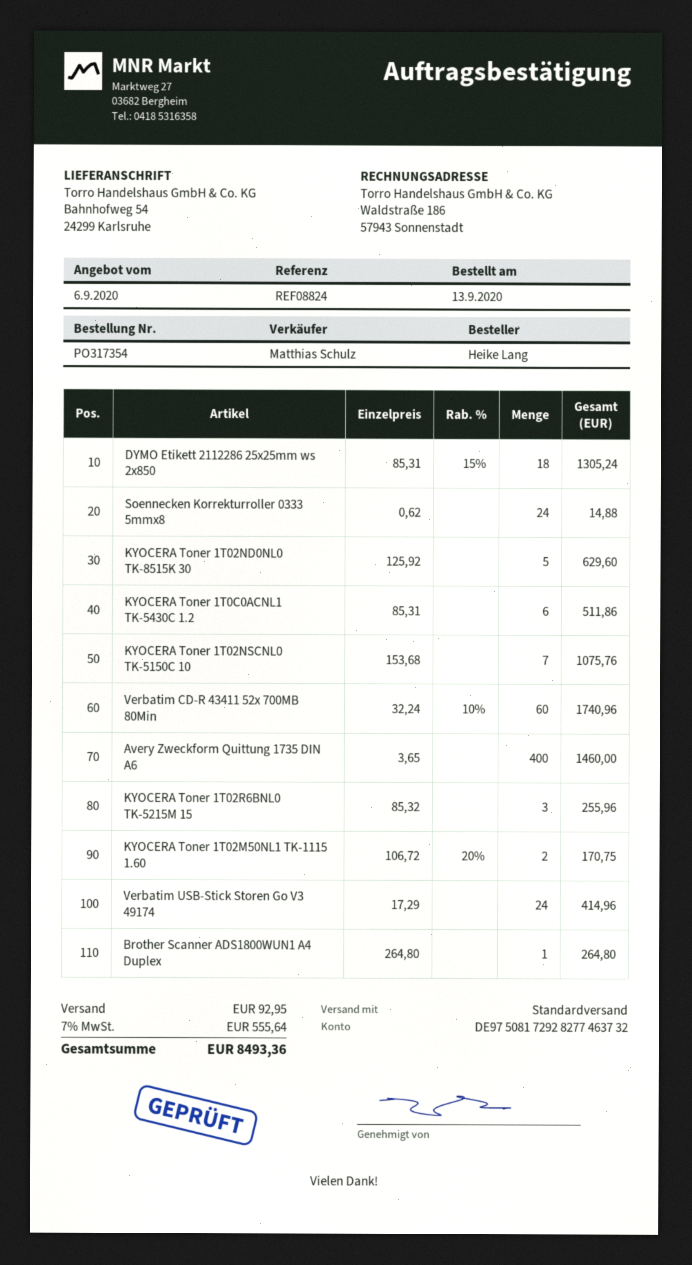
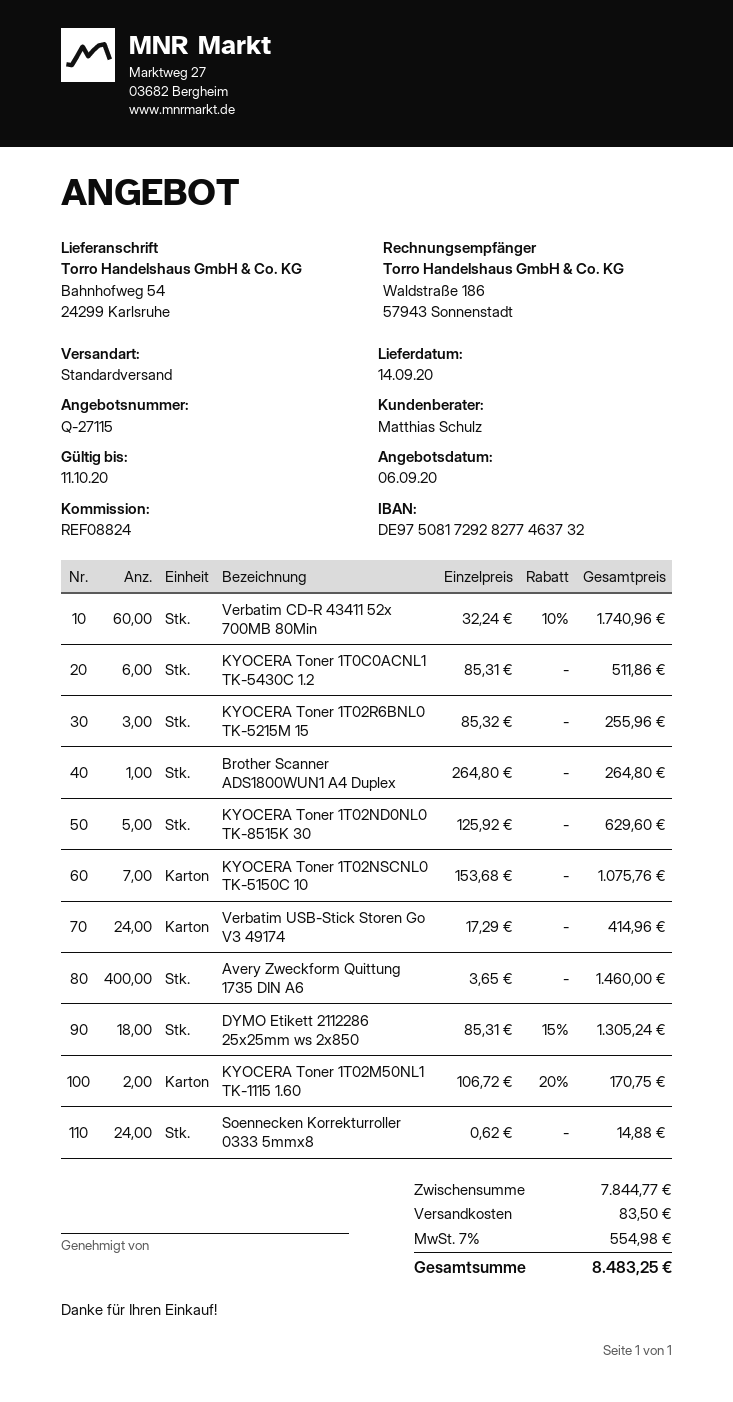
shipping: 92.95 -> 83.50
tax: 7% = 555.64 -> 7% = 554.98
total: 8493.36 -> 8483.25

